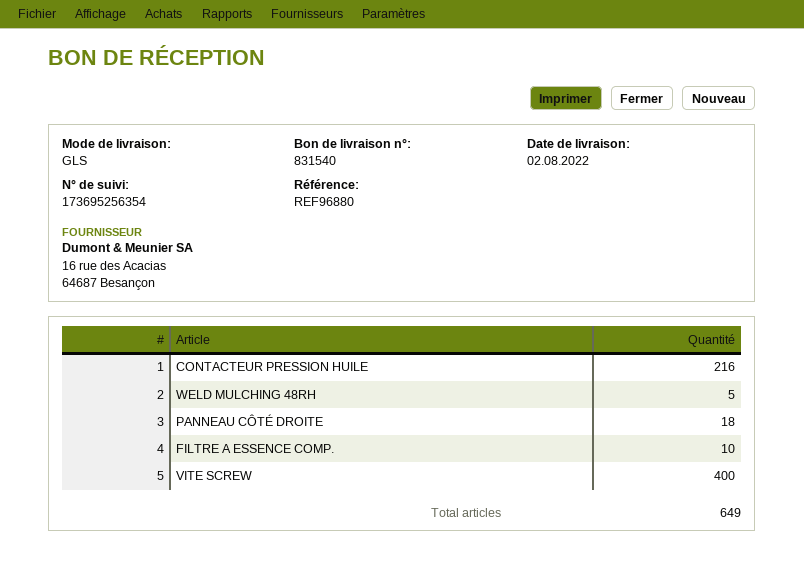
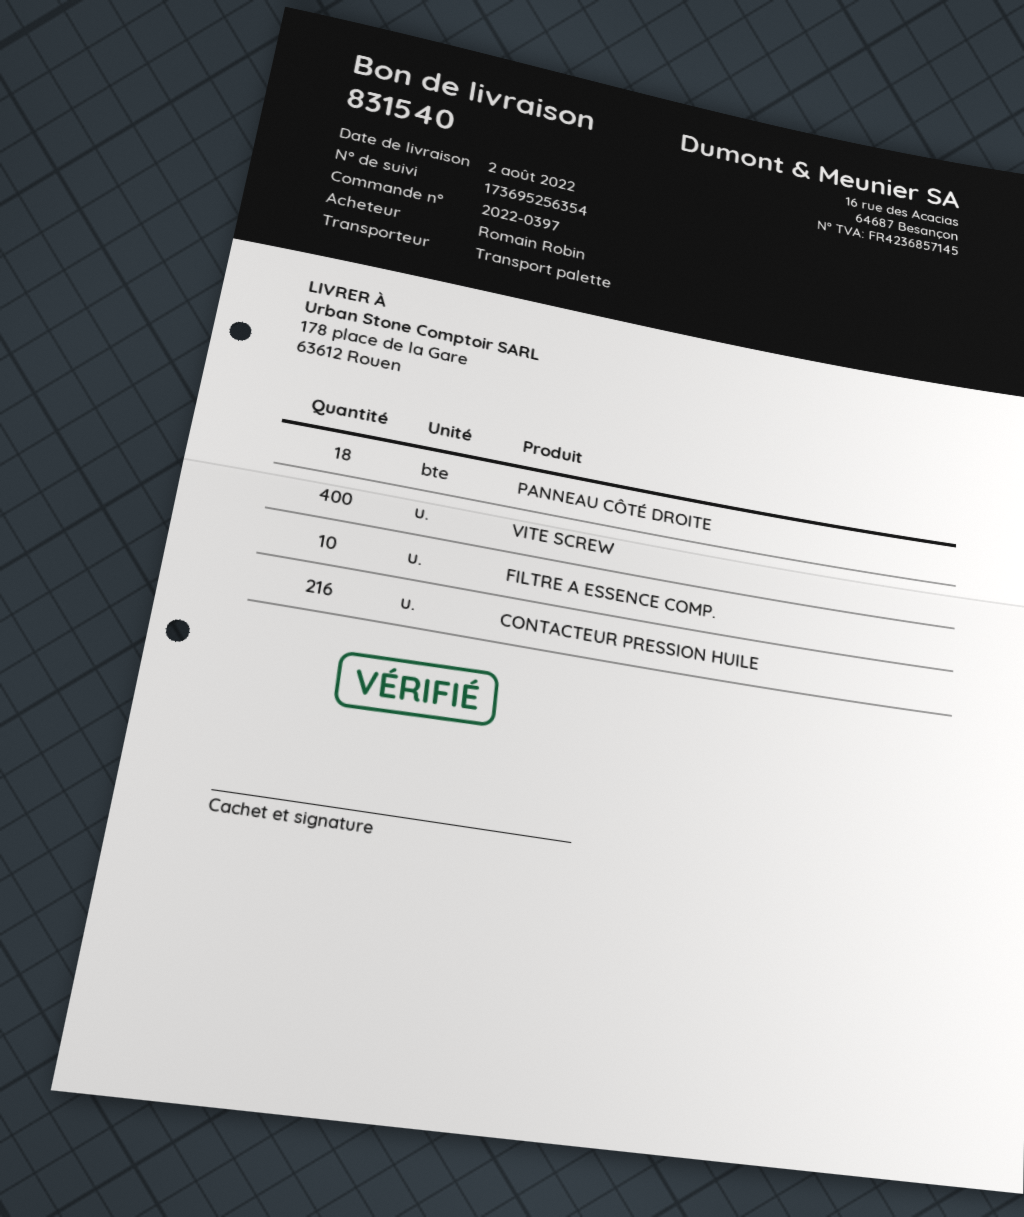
shipping method: GLS -> pallet freight
WELD MULCHING 48RH: 5 -> none

